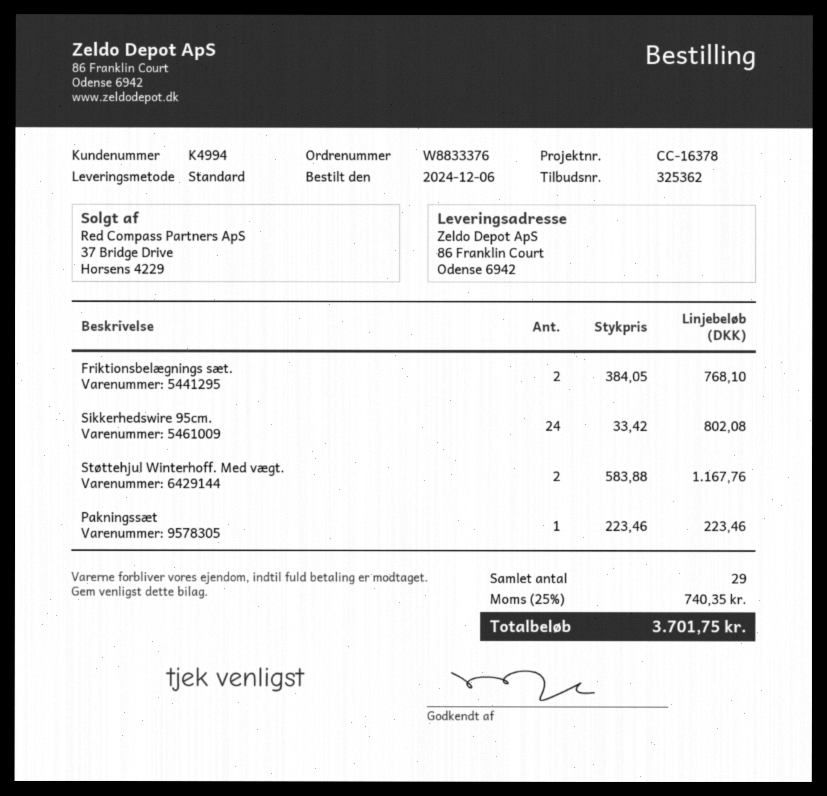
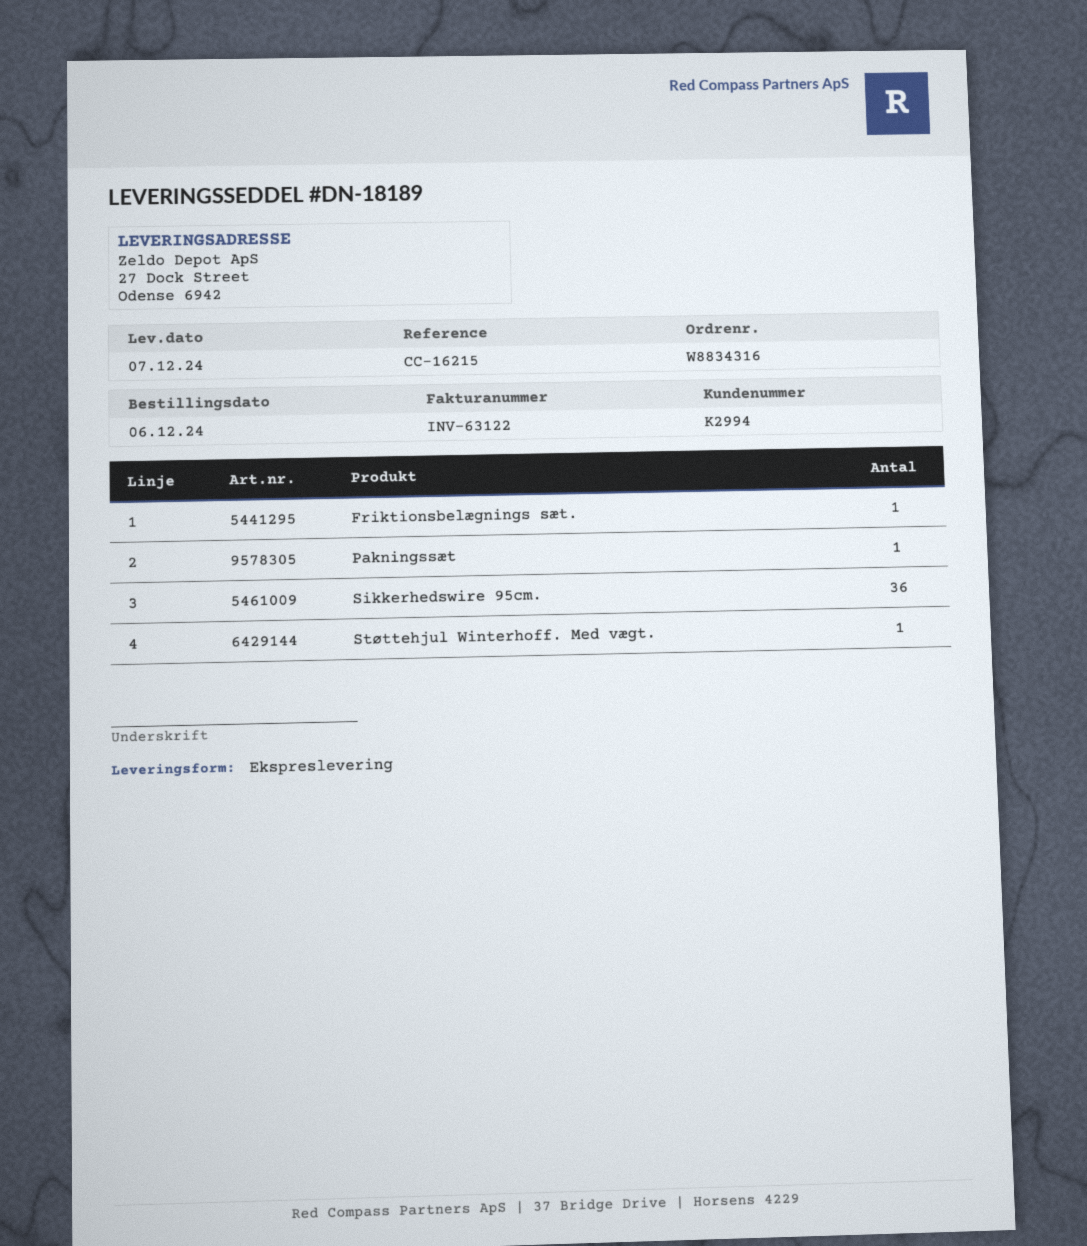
order number: W8833376 -> W8834316
customer number: K4994 -> K2994
reference: CC-16378 -> CC-16215
shipping method: standard -> express
ship to: 86 Franklin Court, Odense 6942 -> 27 Dock Street, Odense 6942
Friktionsbelægnings sæt.: 2 -> 1
Sikkerhedswire 95cm.: 24 -> 36
Støttehjul Winterhoff. Med vægt.: 2 -> 1

